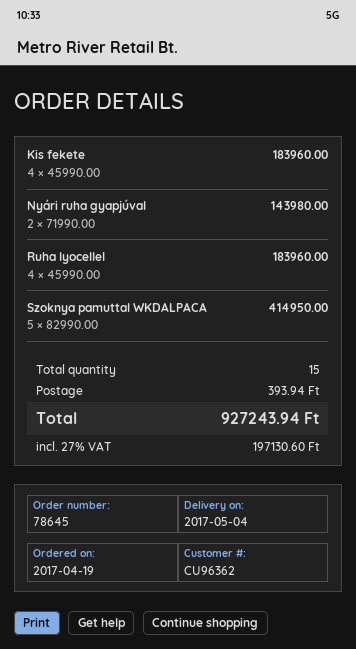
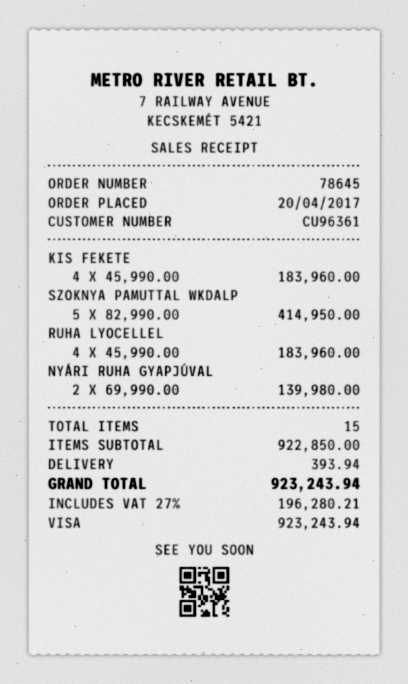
order date: 2017-04-19 -> 2017-04-20
customer number: CU96362 -> CU96361
Nyári ruha gyapjúval: 2 x 71990.00 = 143980.00 -> 2 x 69990.00 = 139980.00
tax: 27% = 197130.60 -> 27% = 196280.21
total: 927243.94 -> 923243.94

